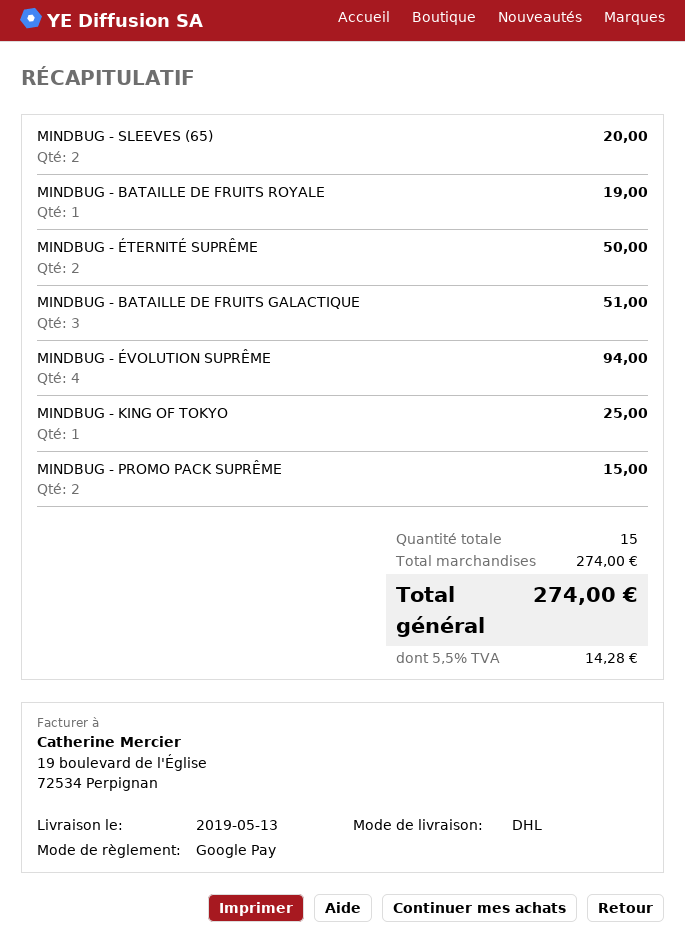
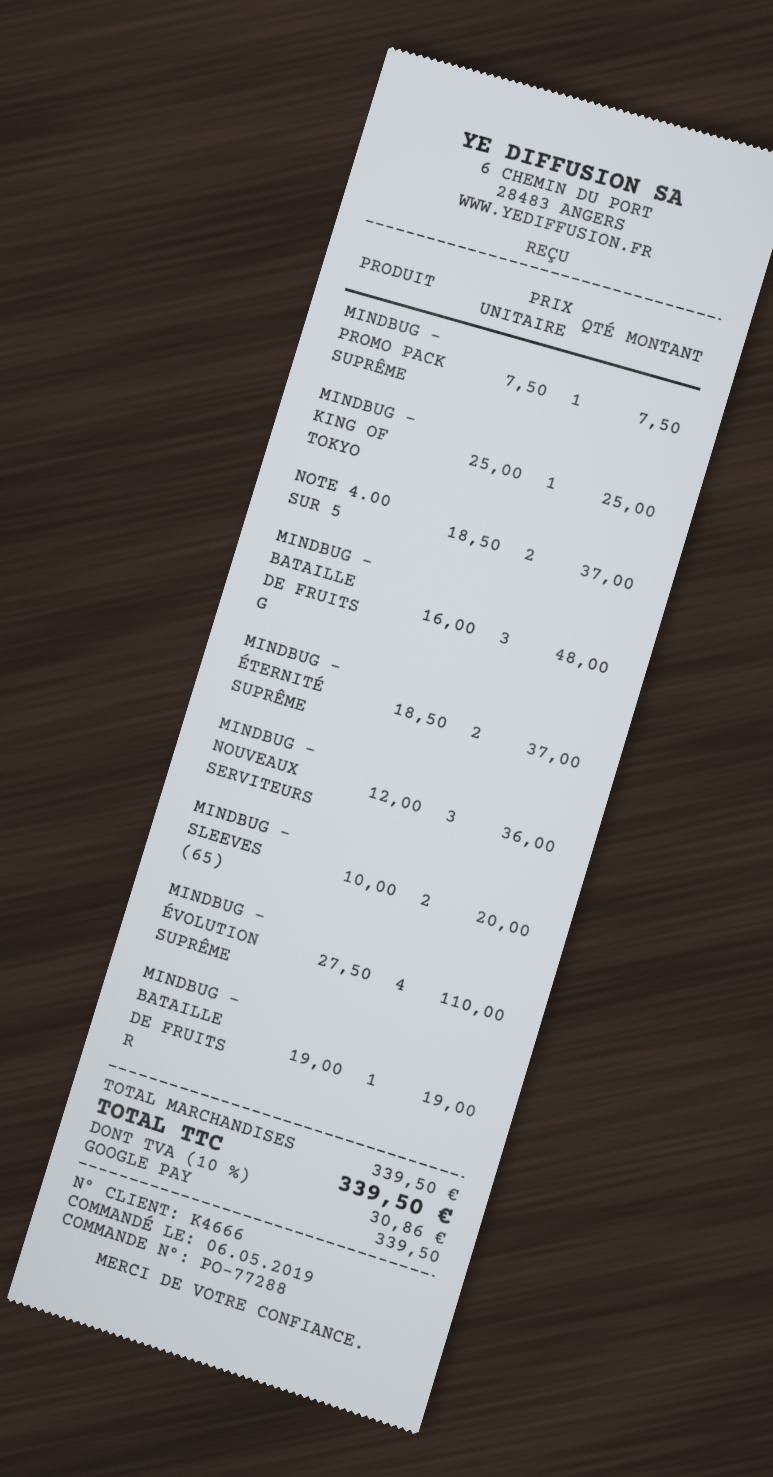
MINDBUG - ÉTERNITÉ SUPRÊME: 2 for 50.00 -> 2 for 37.00
MINDBUG - BATAILLE DE FRUITS GALACTIQUE: 3 for 51.00 -> 3 for 48.00
MINDBUG - ÉVOLUTION SUPRÊME: 4 for 94.00 -> 4 for 110.00
MINDBUG - PROMO PACK SUPRÊME: 2 for 15.00 -> 1 for 7.50
NOTE 4.00 SUR 5: none -> 2 for 37.00
MINDBUG - NOUVEAUX SERVITEURS: none -> 3 for 36.00
subtotal: 274.00 -> 339.50
tax: 5.5% = 14.28 -> 10% = 30.86
total: 274.00 -> 339.50

